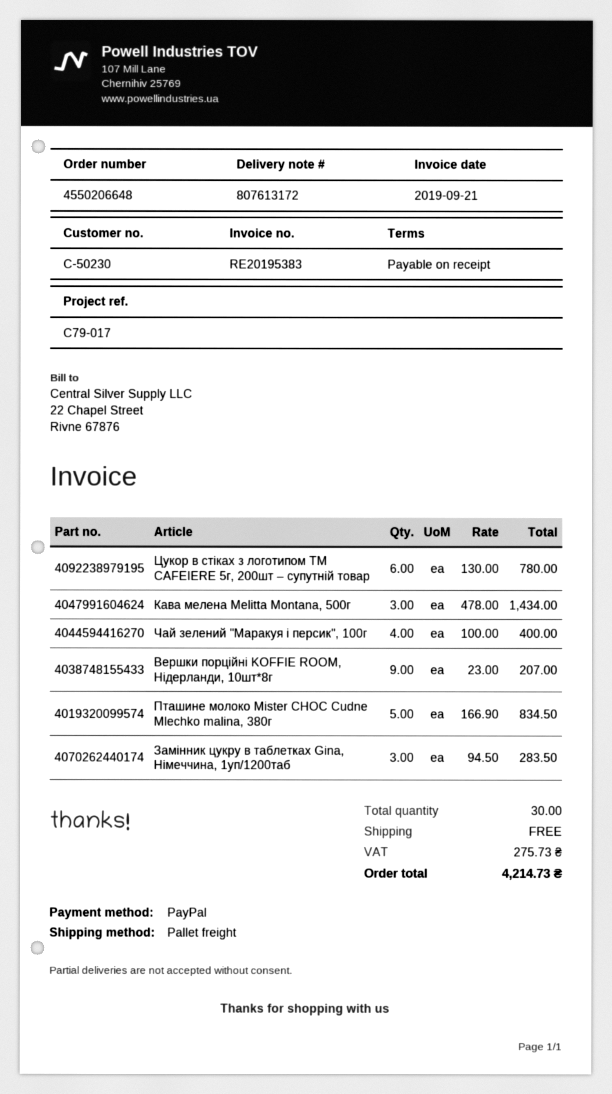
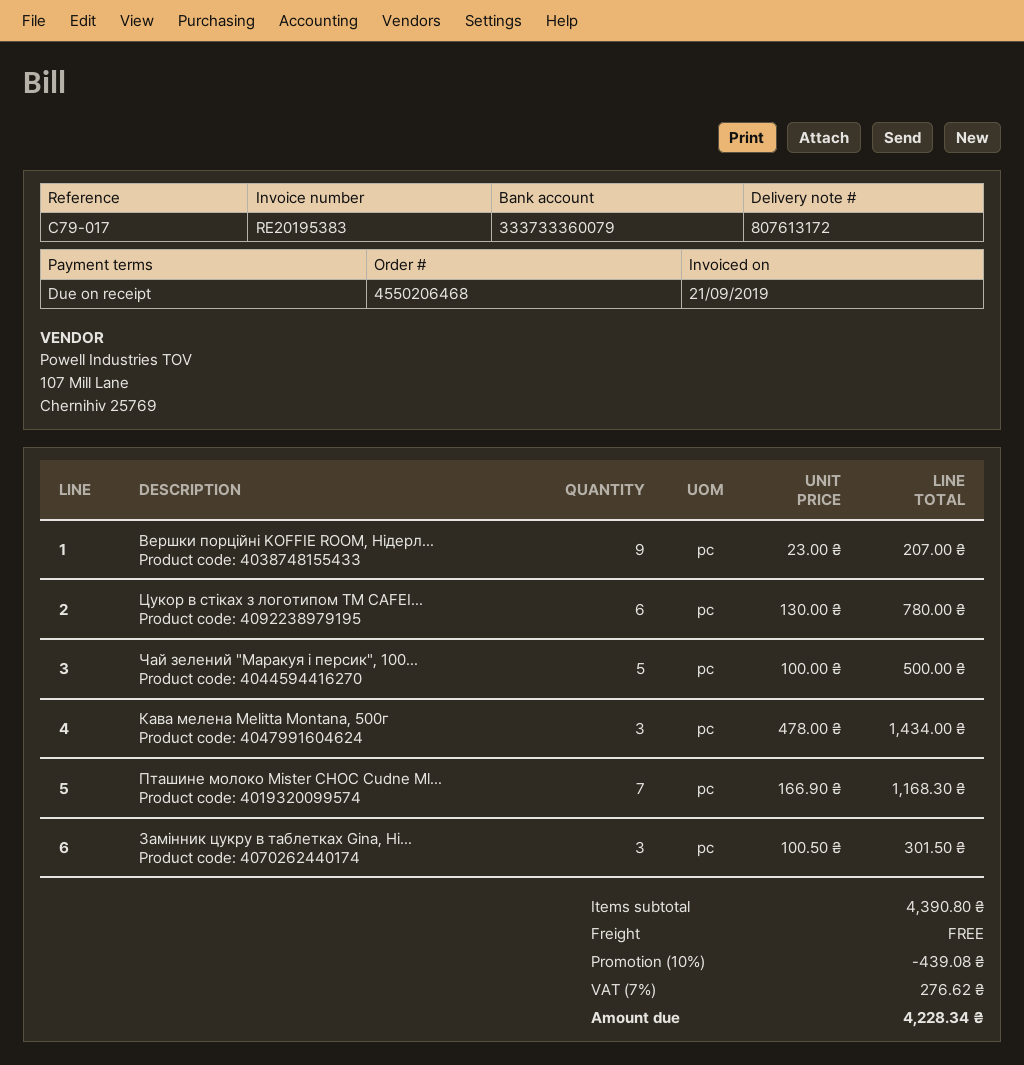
order number: 4550206648 -> 4550206468
Чай зелений "Маракуя і персик", 100г: 4 x 100.00 = 400.00 -> 5 x 100.00 = 500.00
Пташине молоко Mister CHOC Cudne Mlechko malina, 380г: 5 x 166.90 = 834.50 -> 7 x 166.90 = 1168.30
Замінник цукру в таблетках Gina, Німеччина, 1уп/1200таб: 3 x 94.50 = 283.50 -> 3 x 100.50 = 301.50
discount: none -> 10% = 439.08
tax: 275.73 -> 276.62
total: 4214.73 -> 4228.34

